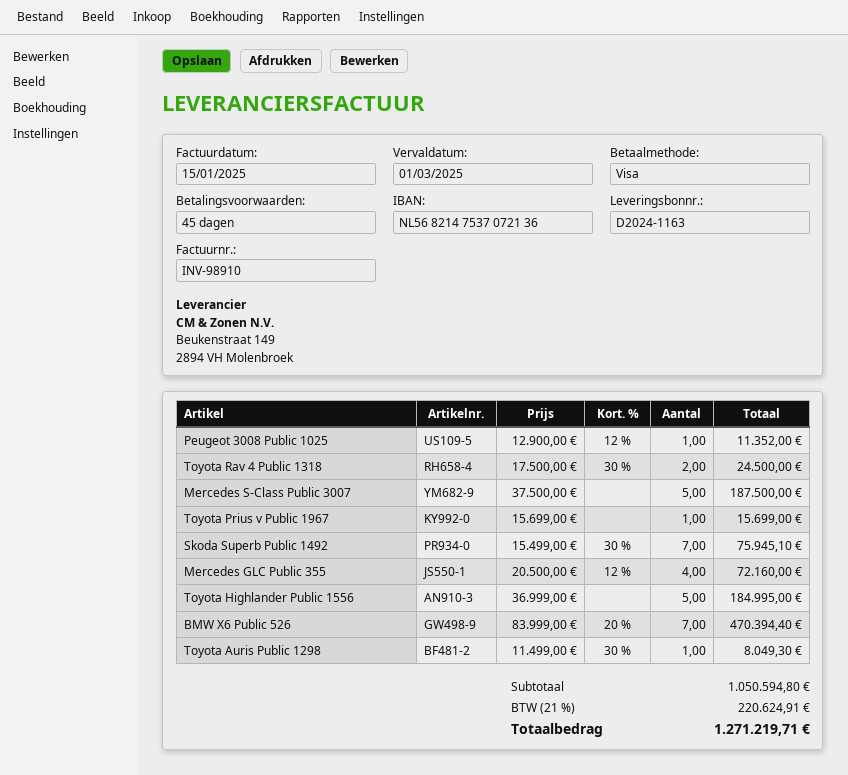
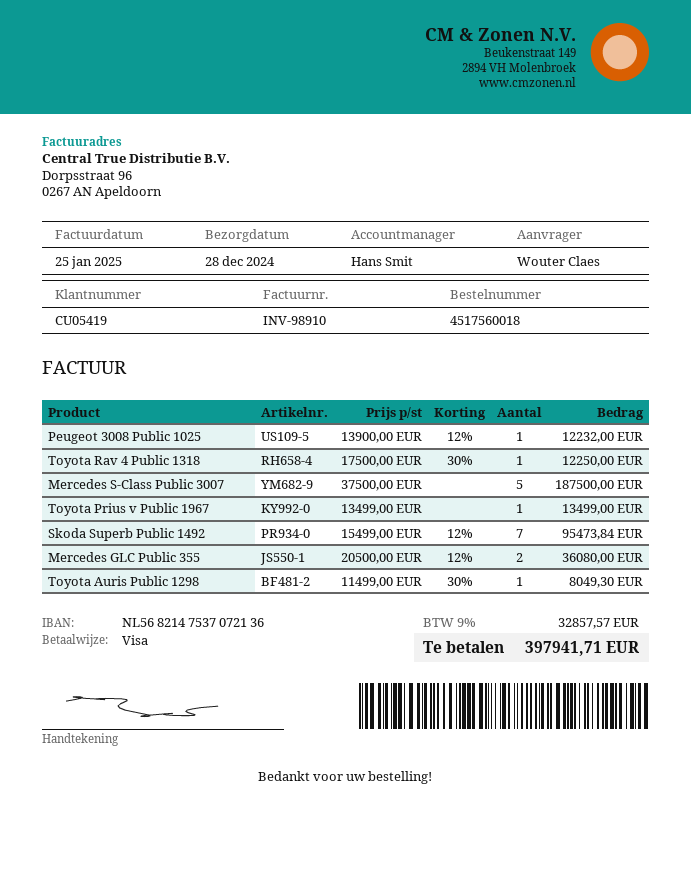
invoice date: 2025-01-15 -> 2025-01-25
Peugeot 3008 Public 1025: 1 x 12900.00 - 12% = 11352.00 -> 1 x 13900.00 - 12% = 12232.00
Toyota Rav 4 Public 1318: 2 x 17500.00 - 30% = 24500.00 -> 1 x 17500.00 - 30% = 12250.00
Toyota Prius v Public 1967: 1 x 15699.00 = 15699.00 -> 1 x 13499.00 = 13499.00
Skoda Superb Public 1492: 7 x 15499.00 - 30% = 75945.10 -> 7 x 15499.00 - 12% = 95473.84
Mercedes GLC Public 355: 4 x 20500.00 - 12% = 72160.00 -> 2 x 20500.00 - 12% = 36080.00
Toyota Highlander Public 1556: 5 x 36999.00 = 184995.00 -> none
BMW X6 Public 526: 7 x 83999.00 - 20% = 470394.40 -> none
tax: 21% = 220624.91 -> 9% = 32857.57
total: 1271219.71 -> 397941.71

